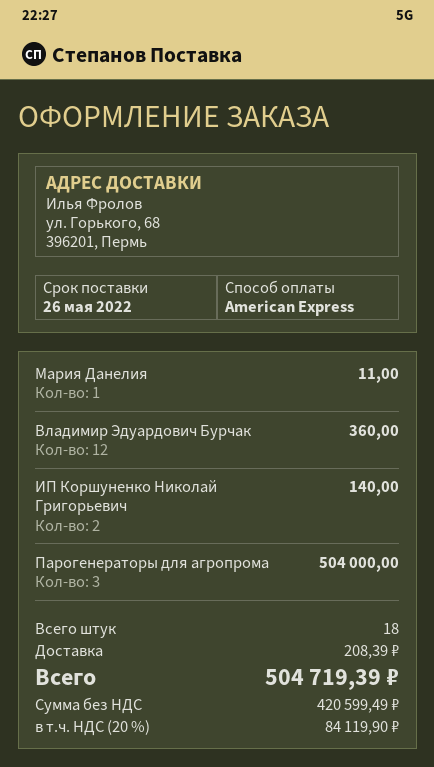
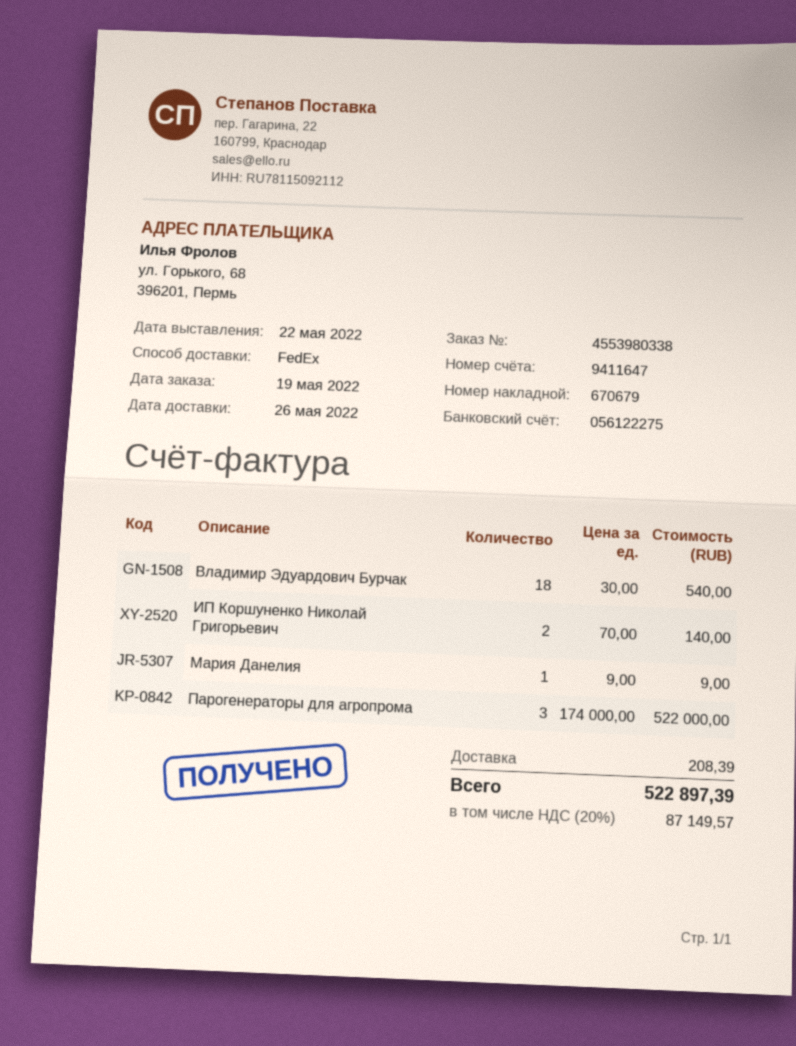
Мария Данелия: 1 for 11.00 -> 1 for 9.00
Владимир Эдуардович Бурчак: 12 for 360.00 -> 18 for 540.00
Парогенераторы для агропрома: 3 for 504000.00 -> 3 for 522000.00
tax: 20% = 84119.90 -> 20% = 87149.57
total: 504719.39 -> 522897.39

